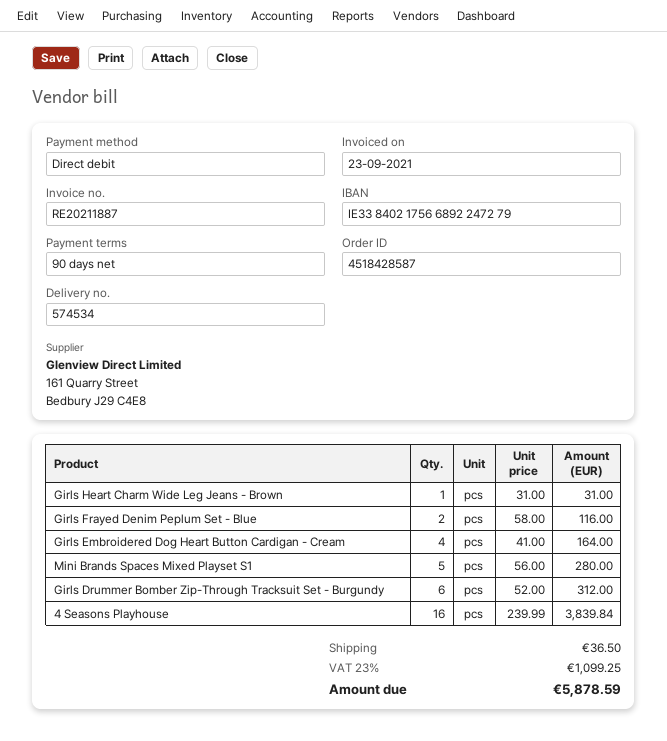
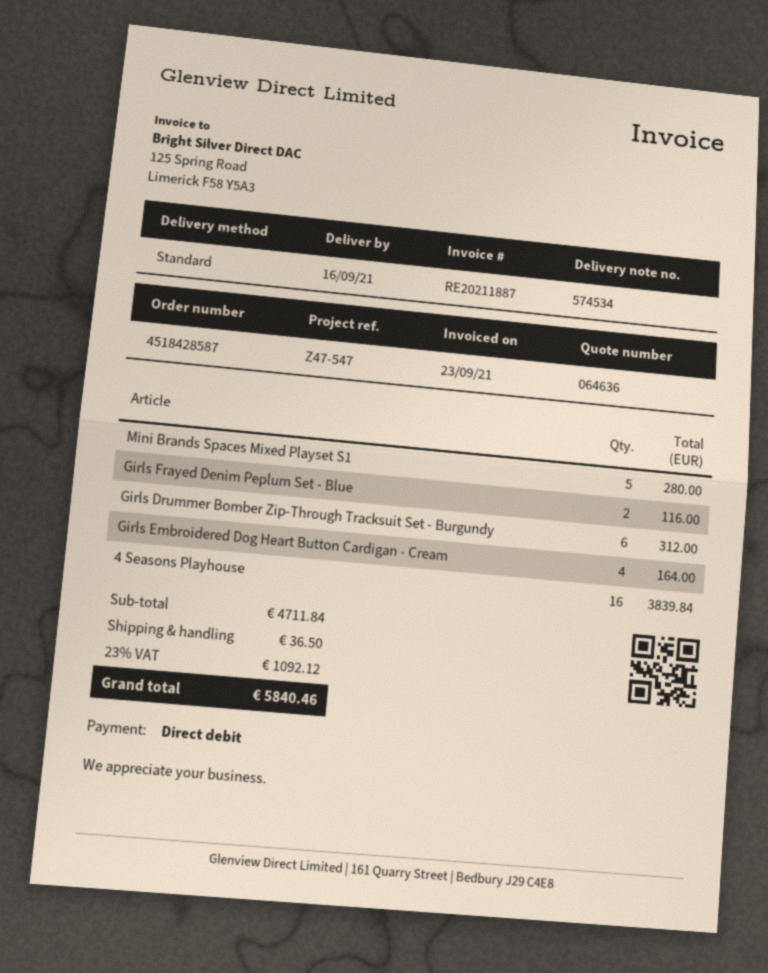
Girls Heart Charm Wide Leg Jeans - Brown: 1 for 31.00 -> none
tax: 23% = 1099.25 -> 23% = 1092.12
total: 5878.59 -> 5840.46

